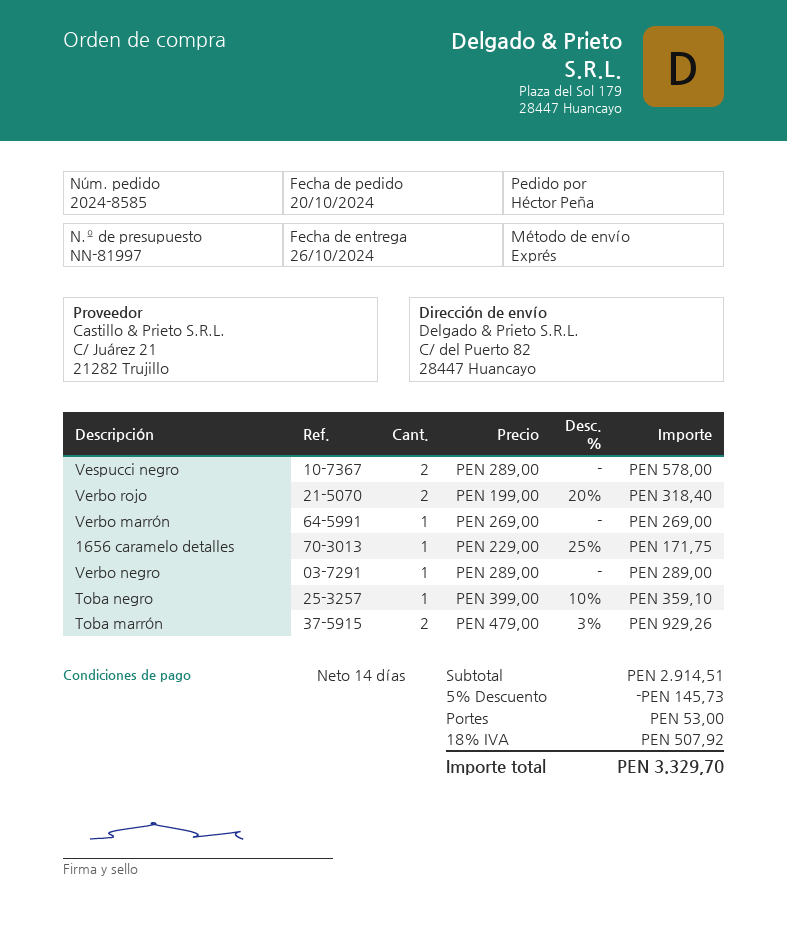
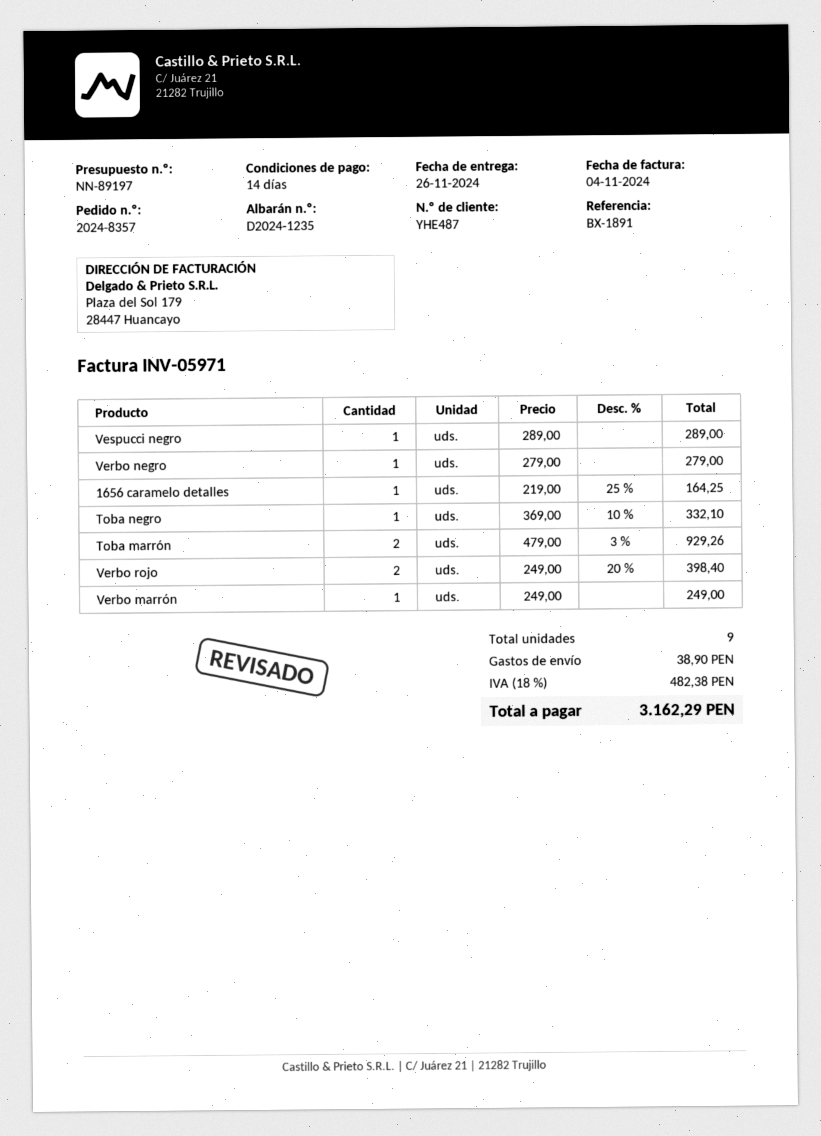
quote number: NN-81997 -> NN-89197
order number: 2024-8585 -> 2024-8357
delivery date: 2024-10-26 -> 2024-11-26
Vespucci negro: 2 x 289.00 = 578.00 -> 1 x 289.00 = 289.00
Verbo rojo: 2 x 199.00 - 20% = 318.40 -> 2 x 249.00 - 20% = 398.40
Verbo marrón: 1 x 269.00 = 269.00 -> 1 x 249.00 = 249.00
1656 caramelo detalles: 1 x 229.00 - 25% = 171.75 -> 1 x 219.00 - 25% = 164.25
Verbo negro: 1 x 289.00 = 289.00 -> 1 x 279.00 = 279.00
Toba negro: 1 x 399.00 - 10% = 359.10 -> 1 x 369.00 - 10% = 332.10
discount: 5% = 145.73 -> none
shipping: 53.00 -> 38.90
tax: 18% = 507.92 -> 18% = 482.38
total: 3329.70 -> 3162.29

